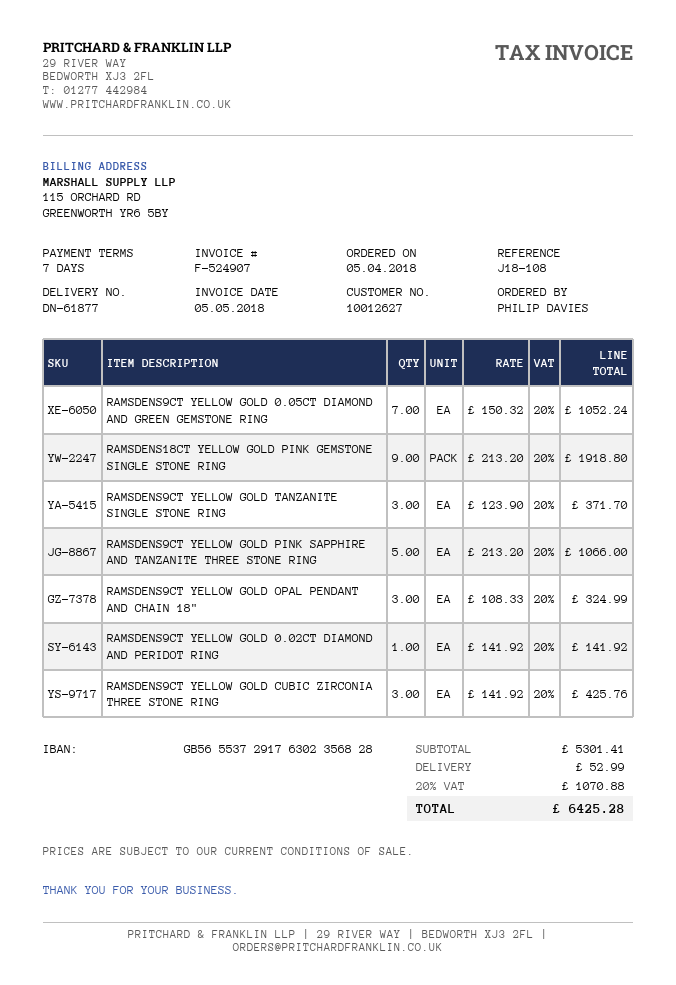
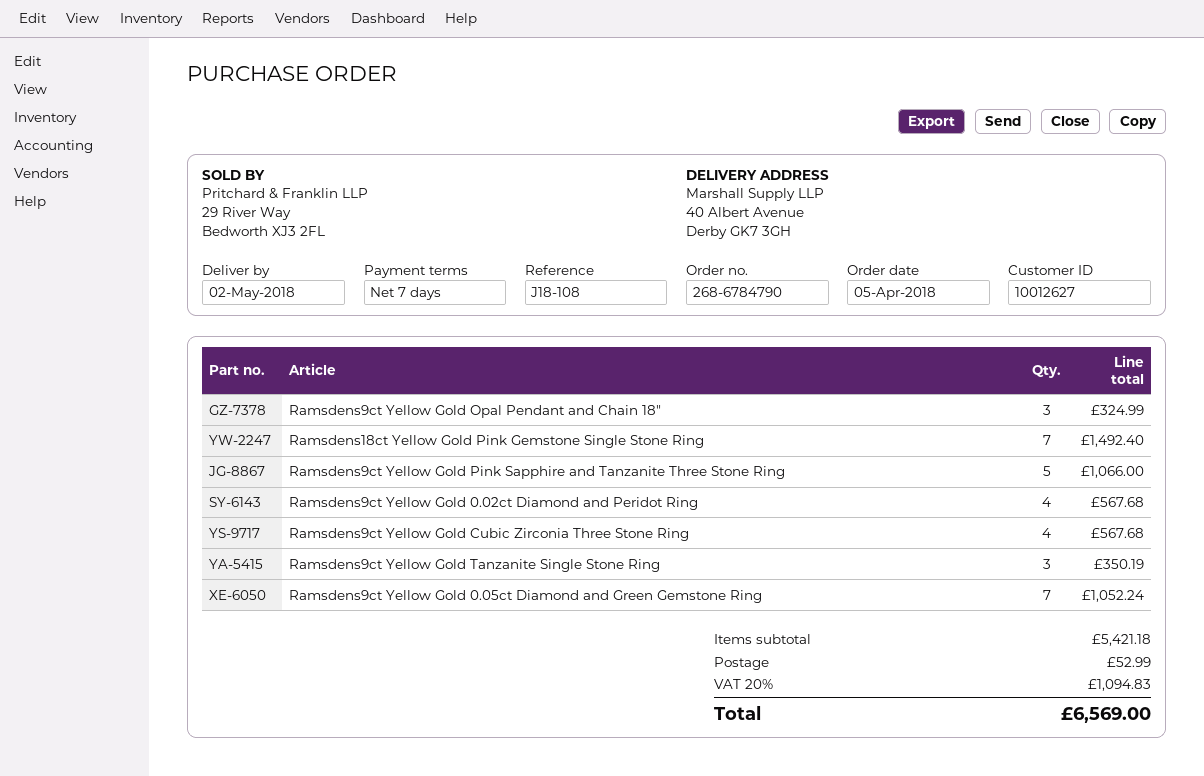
RAMSDENS18CT YELLOW GOLD PINK GEMSTONE SINGLE STONE RING: 9 for 1918.80 -> 7 for 1492.40
RAMSDENS9CT YELLOW GOLD TANZANITE SINGLE STONE RING: 3 for 371.70 -> 3 for 350.19
RAMSDENS9CT YELLOW GOLD 0.02CT DIAMOND AND PERIDOT RING: 1 for 141.92 -> 4 for 567.68
RAMSDENS9CT YELLOW GOLD CUBIC ZIRCONIA THREE STONE RING: 3 for 425.76 -> 4 for 567.68
subtotal: 5301.41 -> 5421.18
tax: 20% = 1070.88 -> 20% = 1094.83
total: 6425.28 -> 6569.00

